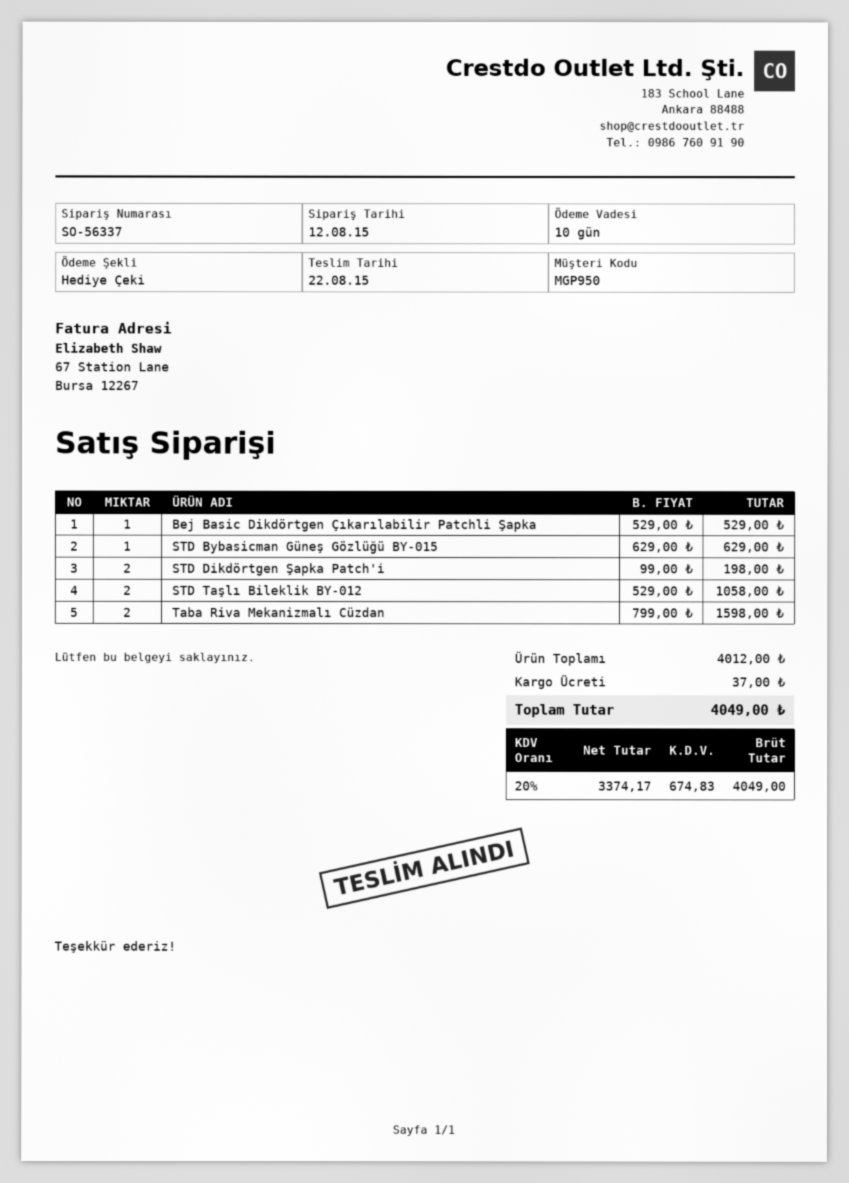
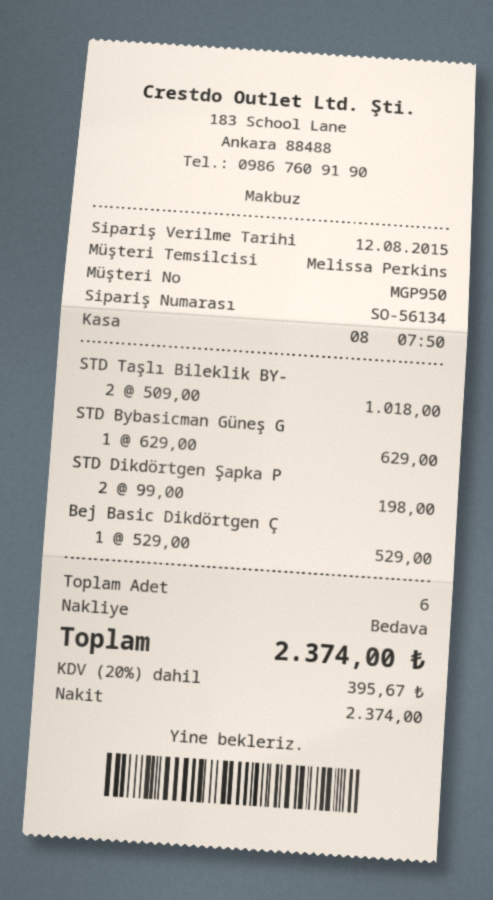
order number: SO-56337 -> SO-56134
payment method: gift card -> cash
STD Taşlı Bileklik BY-012: 2 x 529.00 = 1058.00 -> 2 x 509.00 = 1018.00
Taba Riva Mekanizmalı Cüzdan: 2 x 799.00 = 1598.00 -> none
shipping: 37.00 -> 0.00
tax: 20% = 674.83 -> 20% = 395.67
total: 4049.00 -> 2374.00

